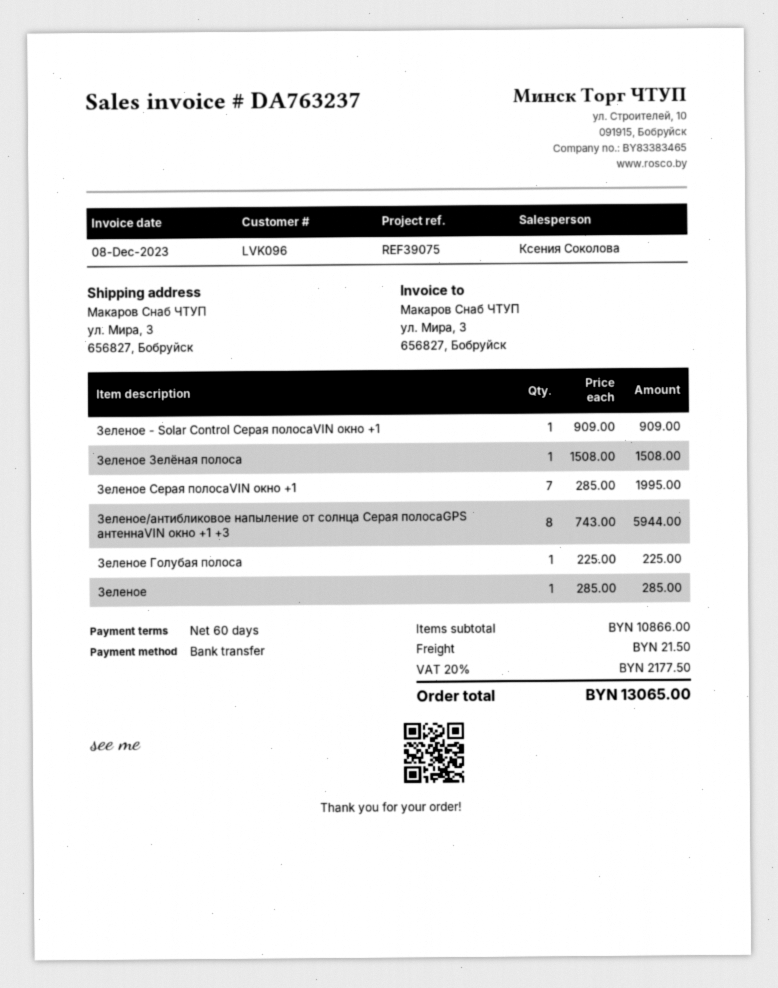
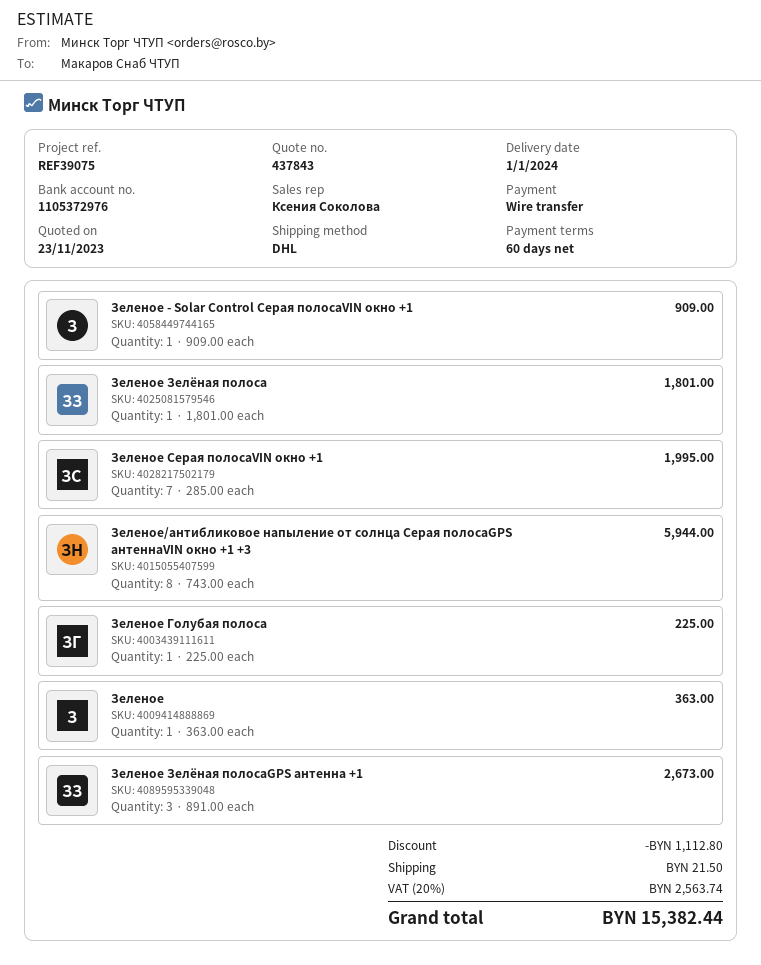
Зеленое Зелёная полоса: 1 x 1508.00 = 1508.00 -> 1 x 1801.00 = 1801.00
Зеленое: 1 x 285.00 = 285.00 -> 1 x 363.00 = 363.00
Зеленое Зелёная полосаGPS антенна +1: none -> 3 x 891.00 = 2673.00
discount: none -> 1112.80
tax: 20% = 2177.50 -> 20% = 2563.74
total: 13065.00 -> 15382.44

